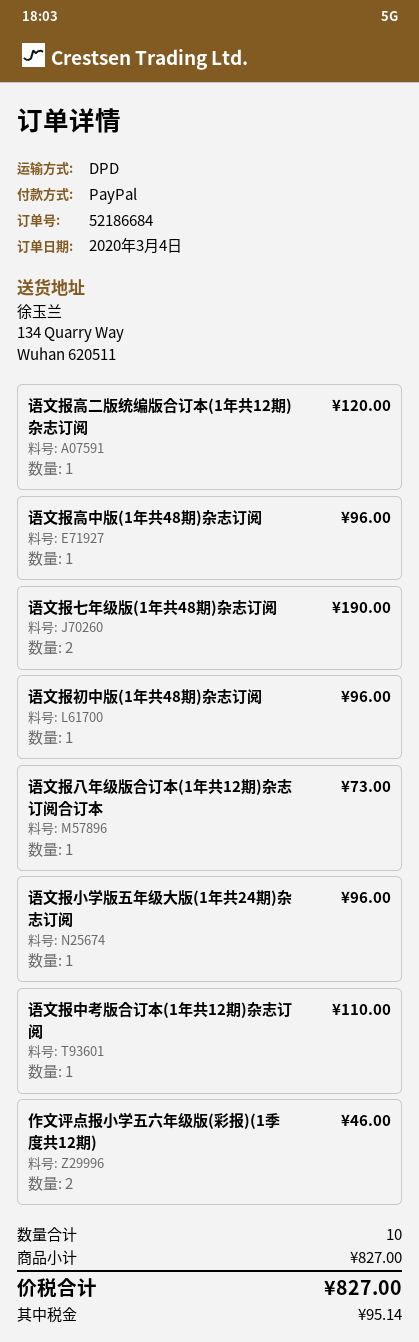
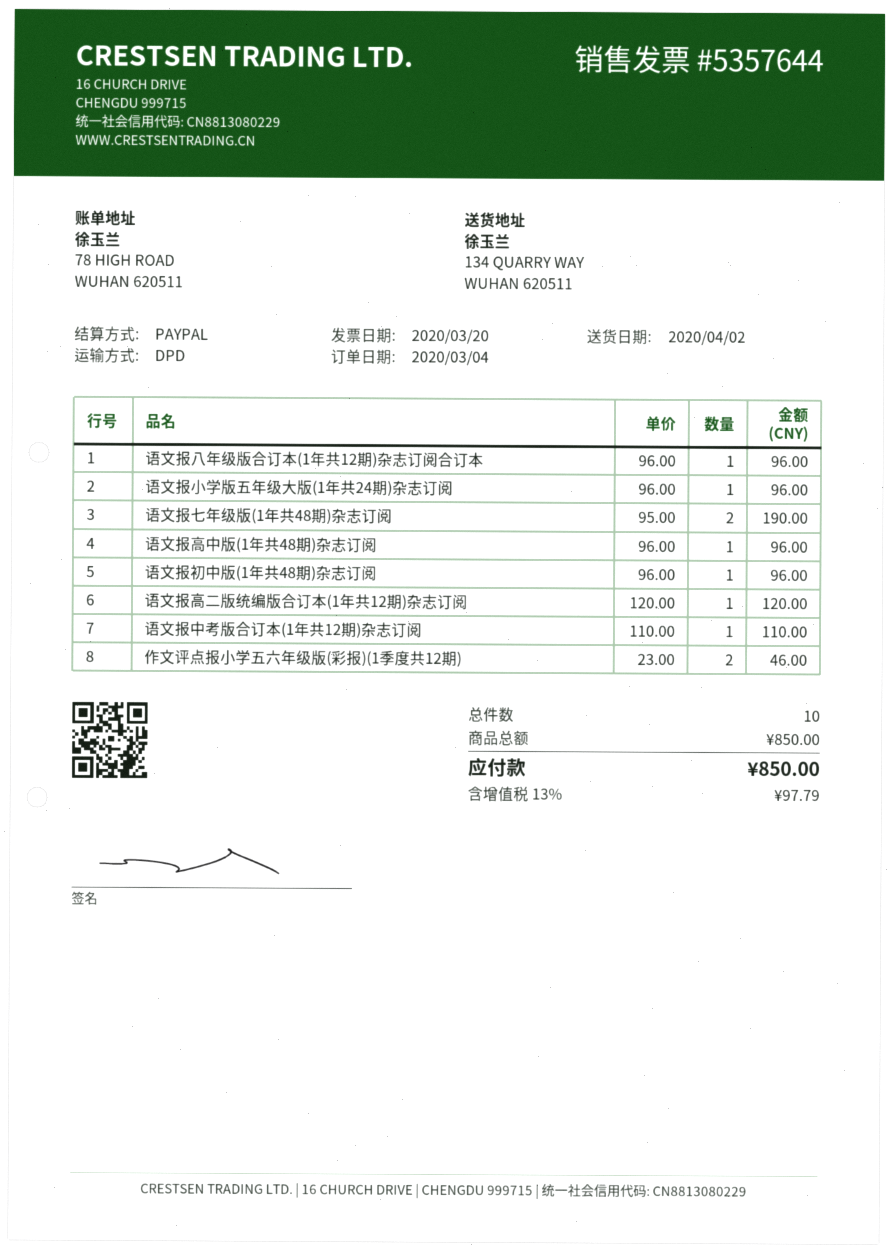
语文报八年级版合订本(1年共12期)杂志订阅合订本: 1 for 73.00 -> 1 for 96.00
subtotal: 827.00 -> 850.00
tax: 95.14 -> 97.79
total: 827.00 -> 850.00

